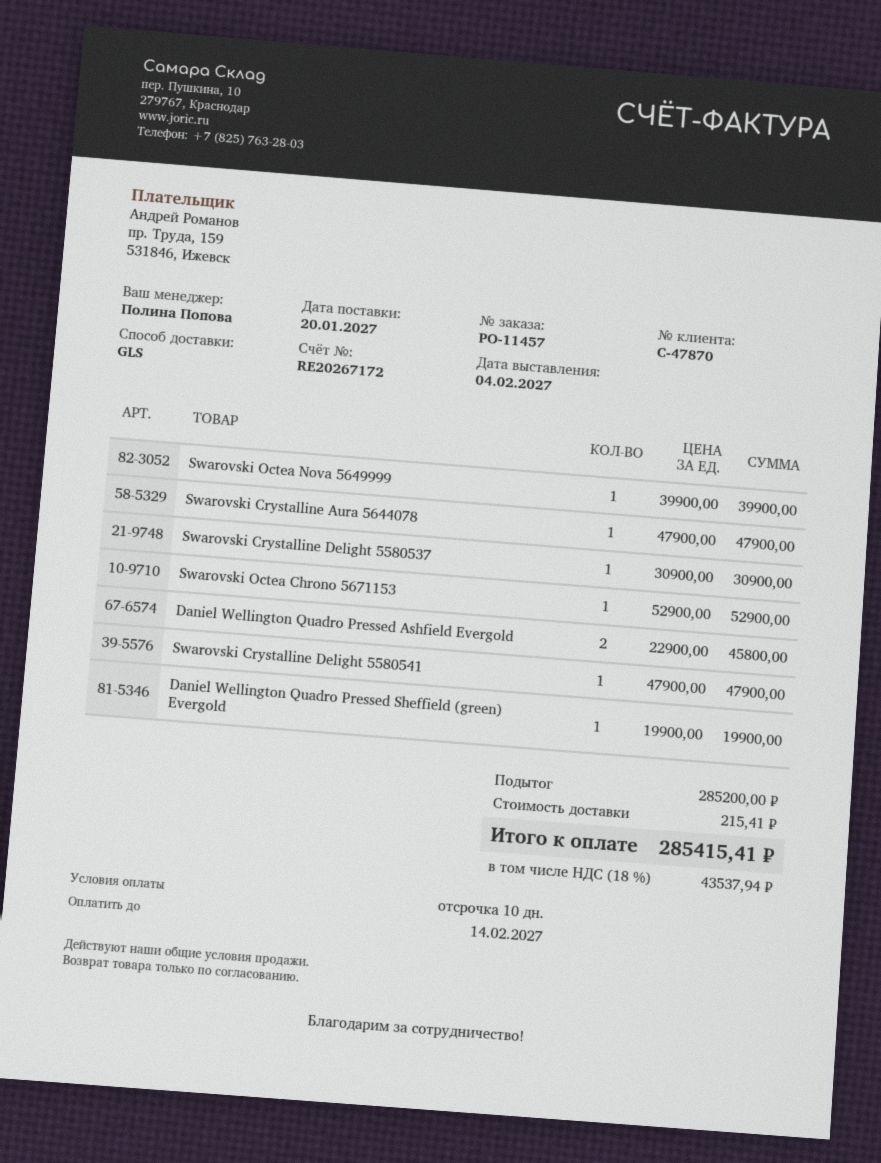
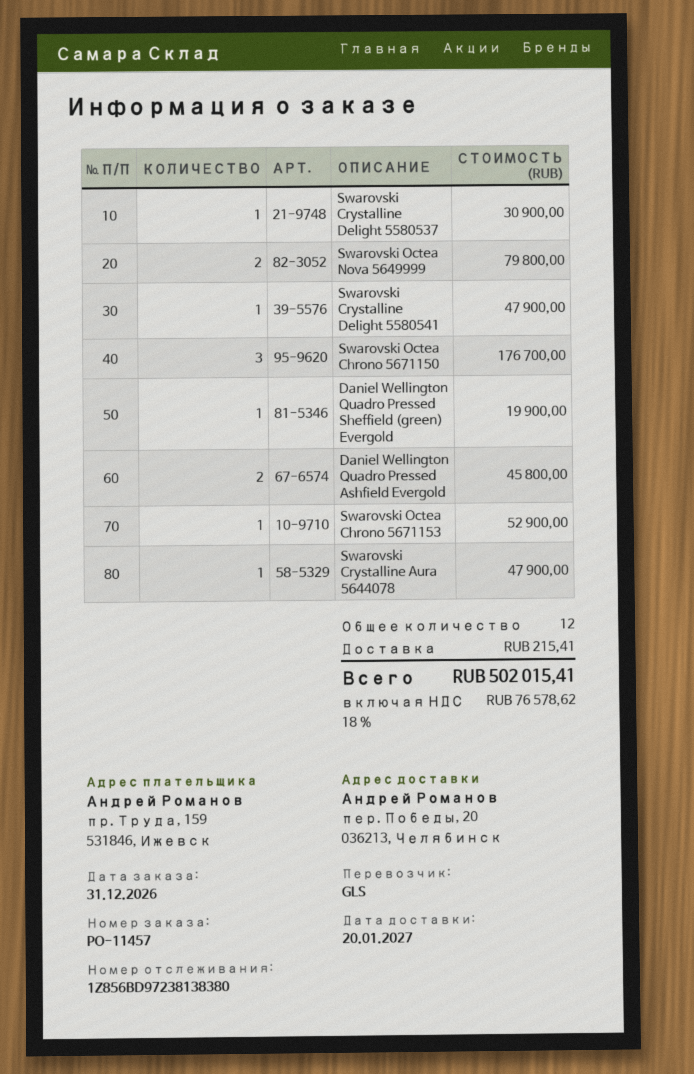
Swarovski Octea Nova 5649999: 1 for 39900.00 -> 2 for 79800.00
Swarovski Octea Chrono 5671150: none -> 3 for 176700.00
tax: 18% = 43537.94 -> 18% = 76578.62
total: 285415.41 -> 502015.41

